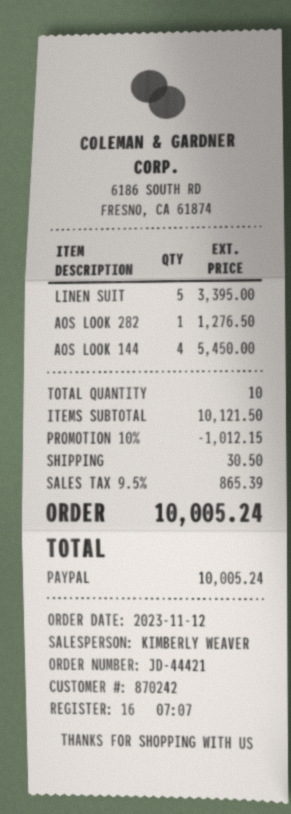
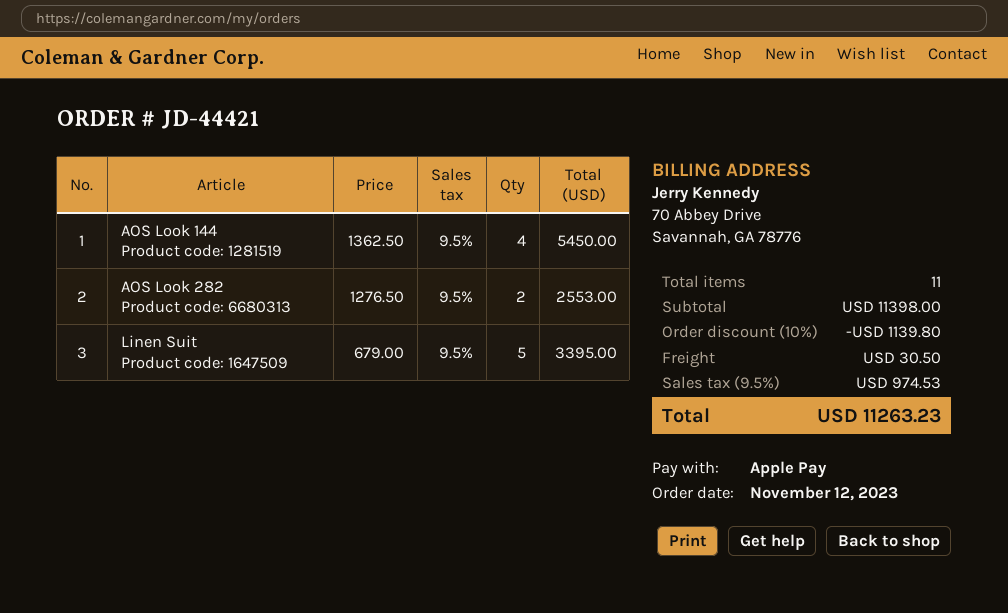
payment method: PayPal -> Apple Pay
AOS LOOK 282: 1 for 1276.50 -> 2 for 2553.00
total quantity: 10 -> 11
subtotal: 10121.50 -> 11398.00
discount: 10% = 1012.15 -> 10% = 1139.80
tax: 9.5% = 865.39 -> 9.5% = 974.53
total: 10005.24 -> 11263.23

